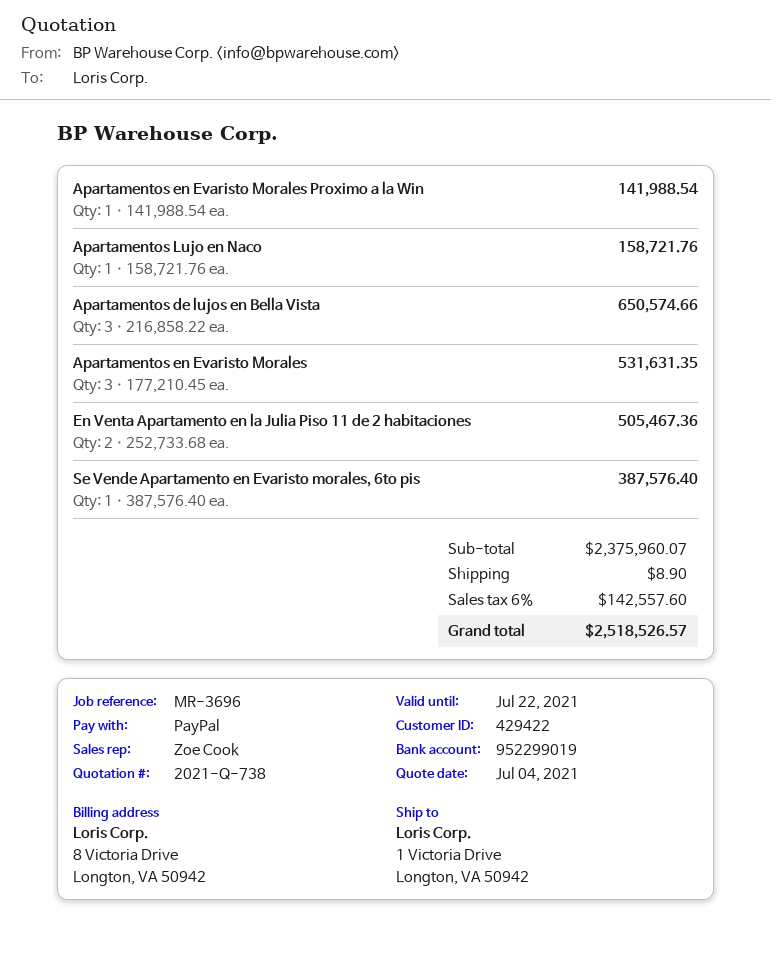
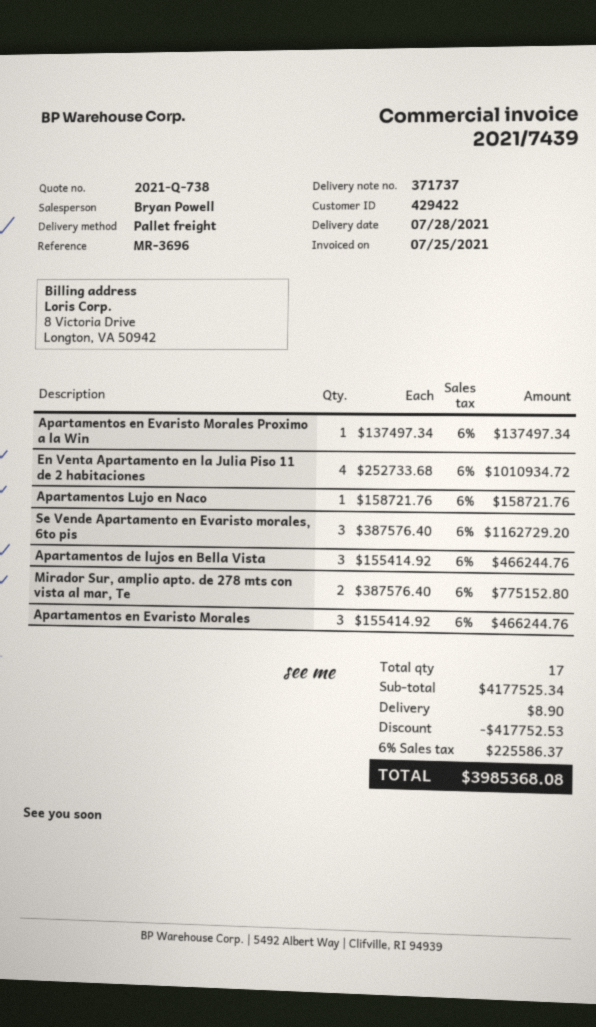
sales rep: Zoe Cook -> Bryan Powell
Apartamentos en Evaristo Morales Proximo a la Win: 1 x 141988.54 = 141988.54 -> 1 x 137497.34 = 137497.34
Apartamentos de lujos en Bella Vista: 3 x 216858.22 = 650574.66 -> 3 x 155414.92 = 466244.76
Apartamentos en Evaristo Morales: 3 x 177210.45 = 531631.35 -> 3 x 155414.92 = 466244.76
En Venta Apartamento en la Julia Piso 11 de 2 habitaciones: 2 x 252733.68 = 505467.36 -> 4 x 252733.68 = 1010934.72
Se Vende Apartamento en Evaristo morales, 6to pis: 1 x 387576.40 = 387576.40 -> 3 x 387576.40 = 1162729.20
Mirador Sur, amplio apto. de 278 mts con vista al mar, Te: none -> 2 x 387576.40 = 775152.80
subtotal: 2375960.07 -> 4177525.34
discount: none -> 417752.53
tax: 6% = 142557.60 -> 6% = 225586.37
total: 2518526.57 -> 3985368.08

